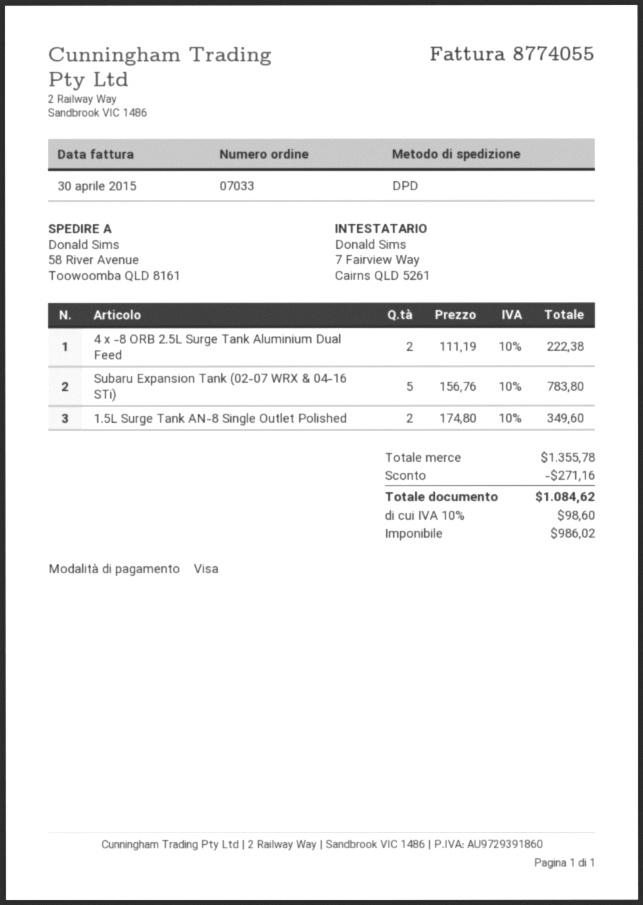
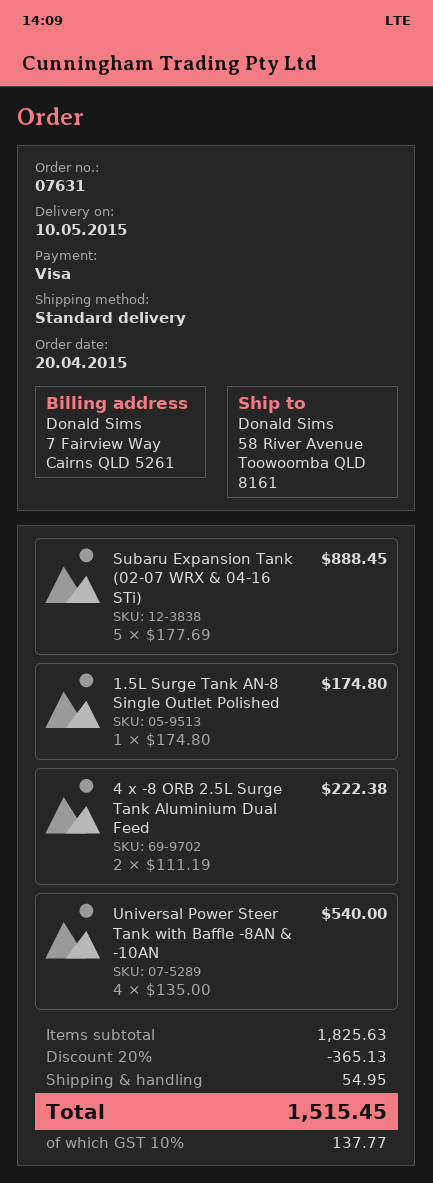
order number: 07033 -> 07631
shipping method: DPD -> standard
Subaru Expansion Tank (02-07 WRX & 04-16 STi): 5 x 156.76 = 783.80 -> 5 x 177.69 = 888.45
1.5L Surge Tank AN-8 Single Outlet Polished: 2 x 174.80 = 349.60 -> 1 x 174.80 = 174.80
Universal Power Steer Tank with Baffle -8AN & -10AN: none -> 4 x 135.00 = 540.00
subtotal: 1355.78 -> 1825.63
discount: 271.16 -> 365.13
shipping: none -> 54.95
tax: 10% = 98.60 -> 10% = 137.77
total: 1084.62 -> 1515.45

